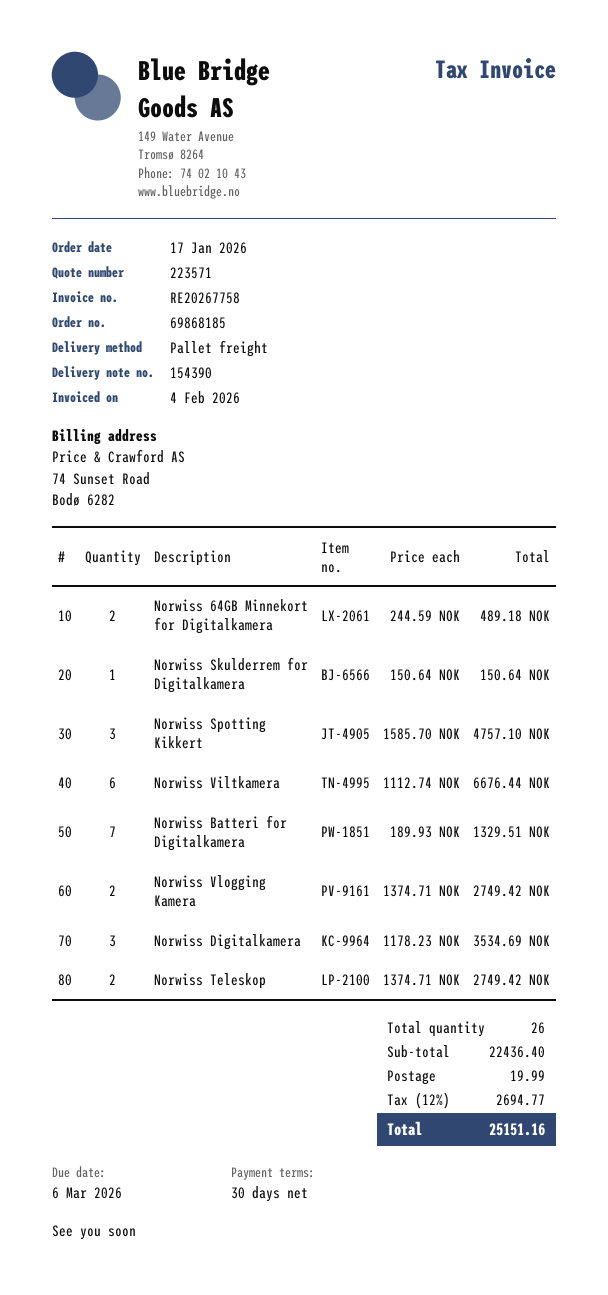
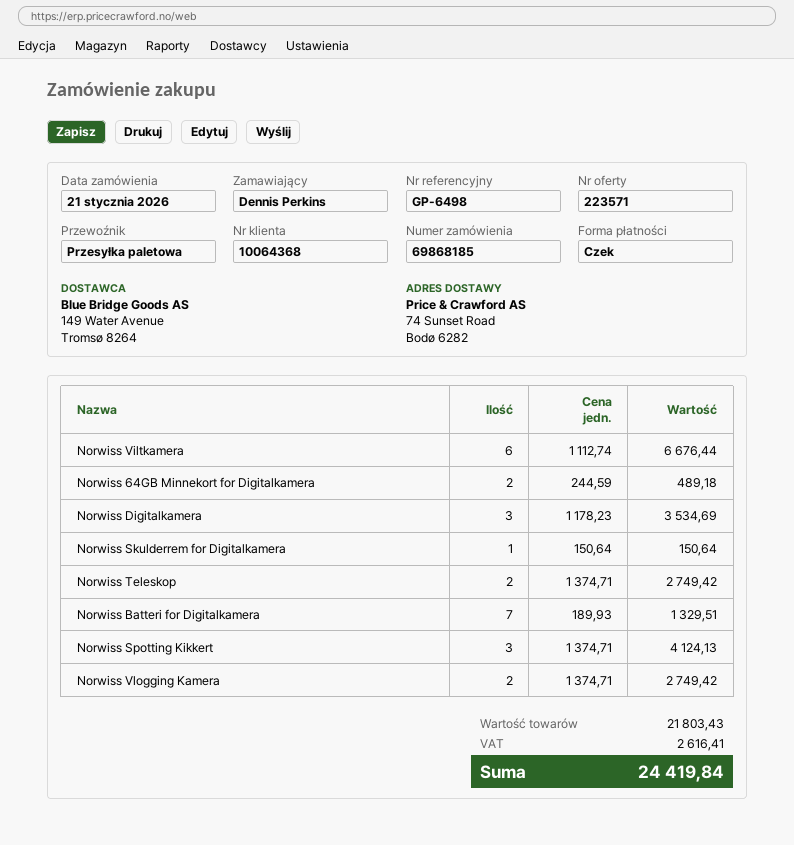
order date: 2026-01-17 -> 2026-01-21
Norwiss Spotting Kikkert: 3 x 1585.70 = 4757.10 -> 3 x 1374.71 = 4124.13
subtotal: 22436.40 -> 21803.43
shipping: 19.99 -> none
tax: 2694.77 -> 2616.41
total: 25151.16 -> 24419.84

